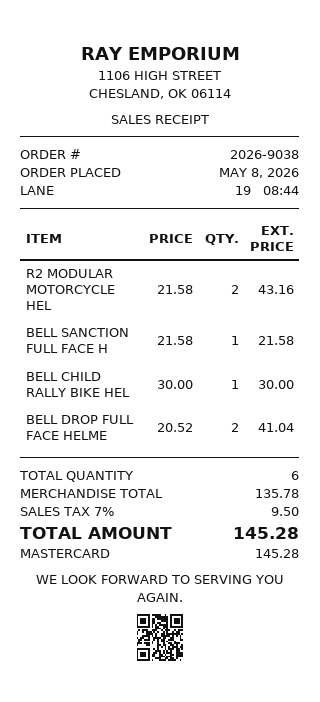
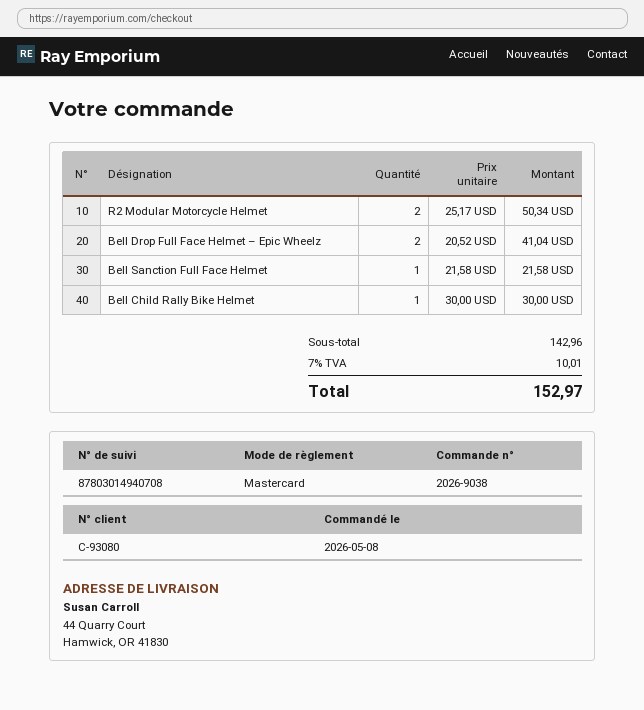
R2 MODULAR MOTORCYCLE HEL: 2 x 21.58 = 43.16 -> 2 x 25.17 = 50.34
subtotal: 135.78 -> 142.96
tax: 7% = 9.50 -> 7% = 10.01
total: 145.28 -> 152.97

